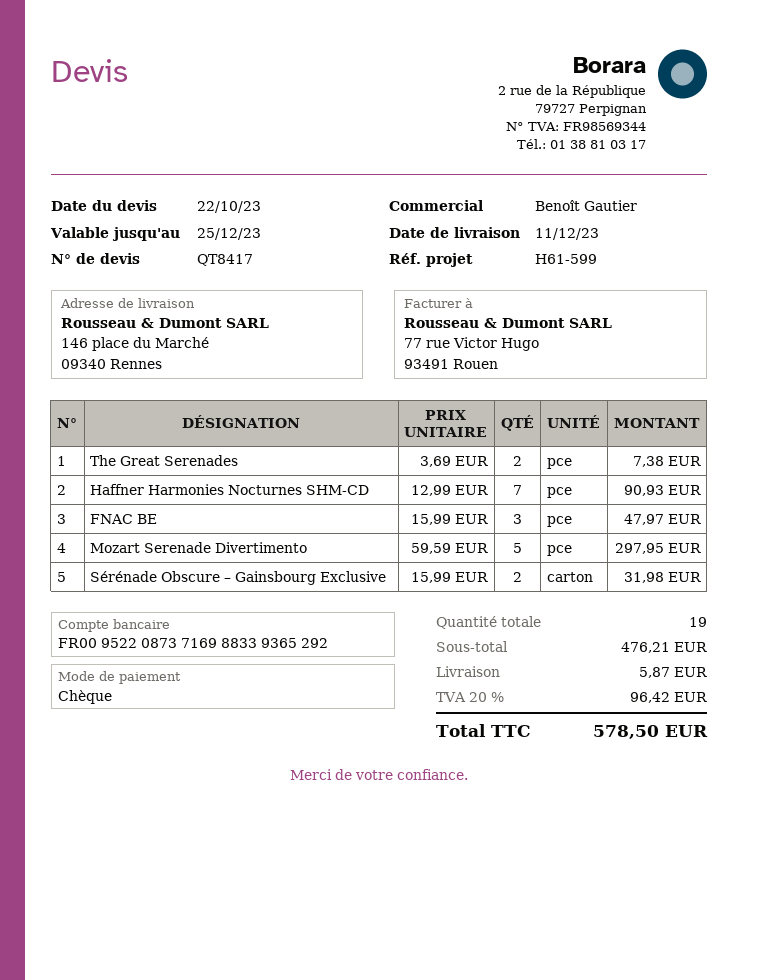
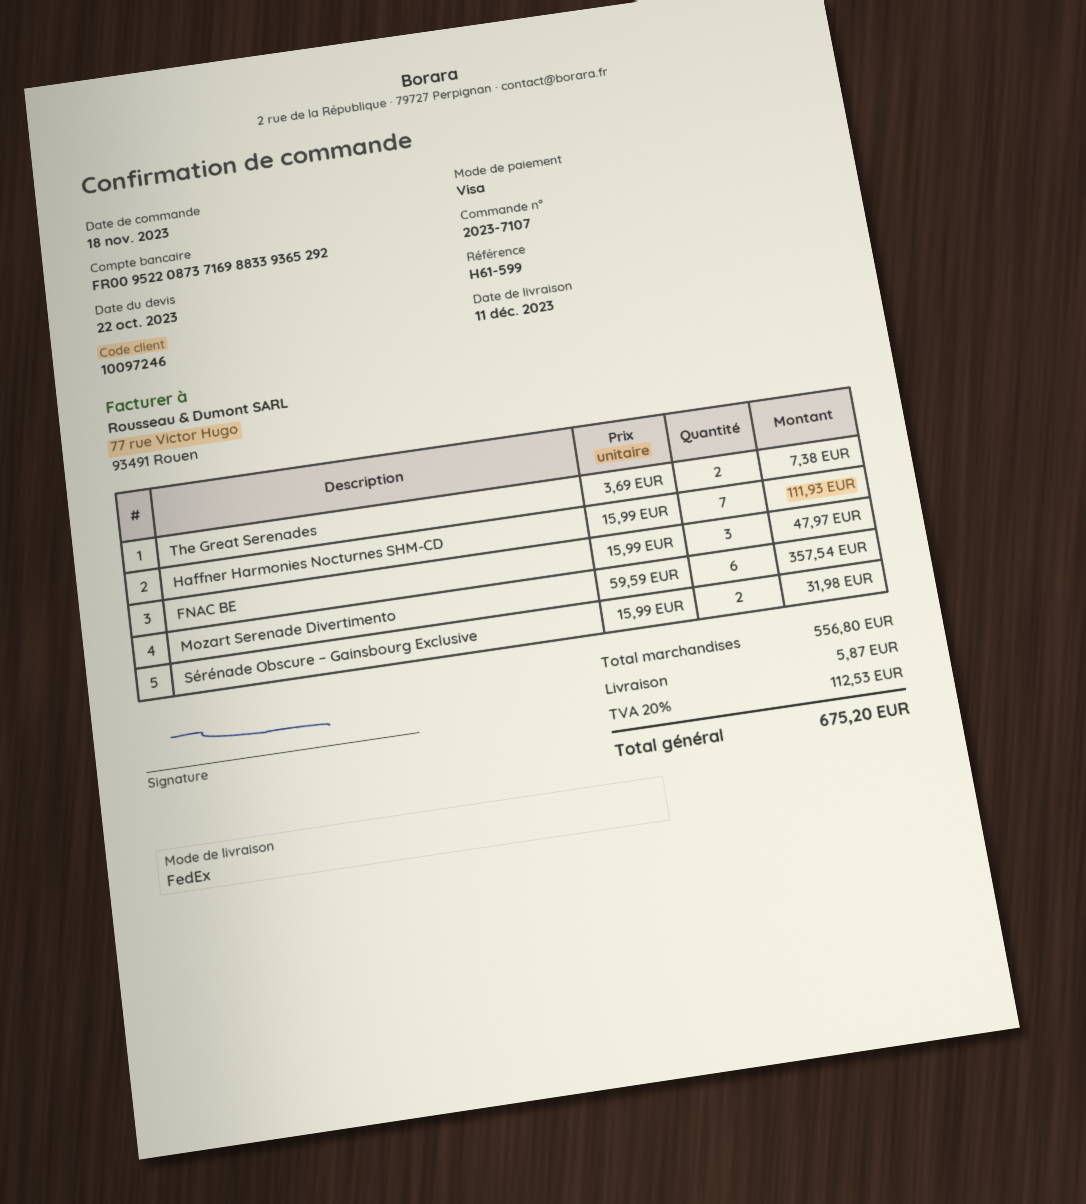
payment method: cheque -> Visa
Haffner Harmonies Nocturnes SHM-CD: 7 x 12.99 = 90.93 -> 7 x 15.99 = 111.93
Mozart Serenade Divertimento: 5 x 59.59 = 297.95 -> 6 x 59.59 = 357.54
subtotal: 476.21 -> 556.80
tax: 20% = 96.42 -> 20% = 112.53
total: 578.50 -> 675.20

